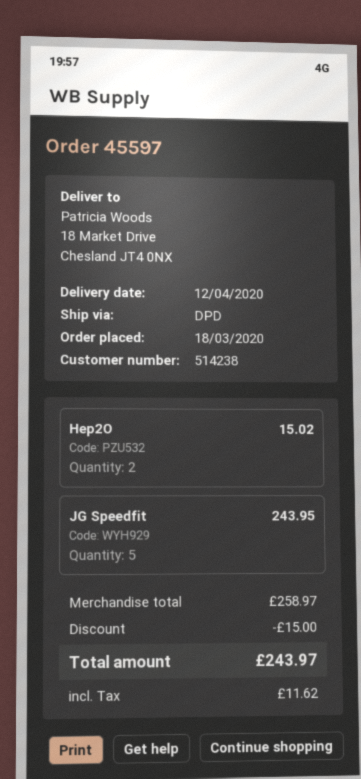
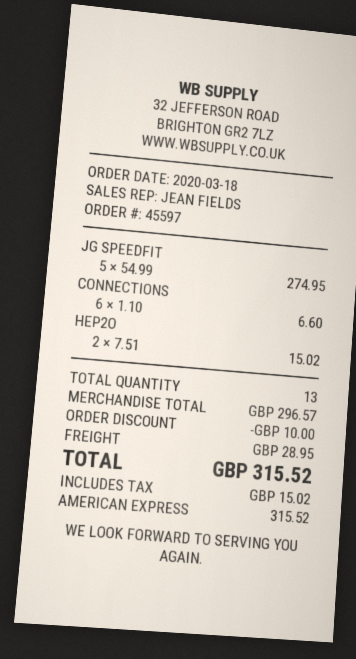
JG Speedfit: 5 for 243.95 -> 5 for 274.95
CONNECTIONS: none -> 6 for 6.60
subtotal: 258.97 -> 296.57
discount: 15.00 -> 10.00
shipping: none -> 28.95
tax: 11.62 -> 15.02
total: 243.97 -> 315.52

